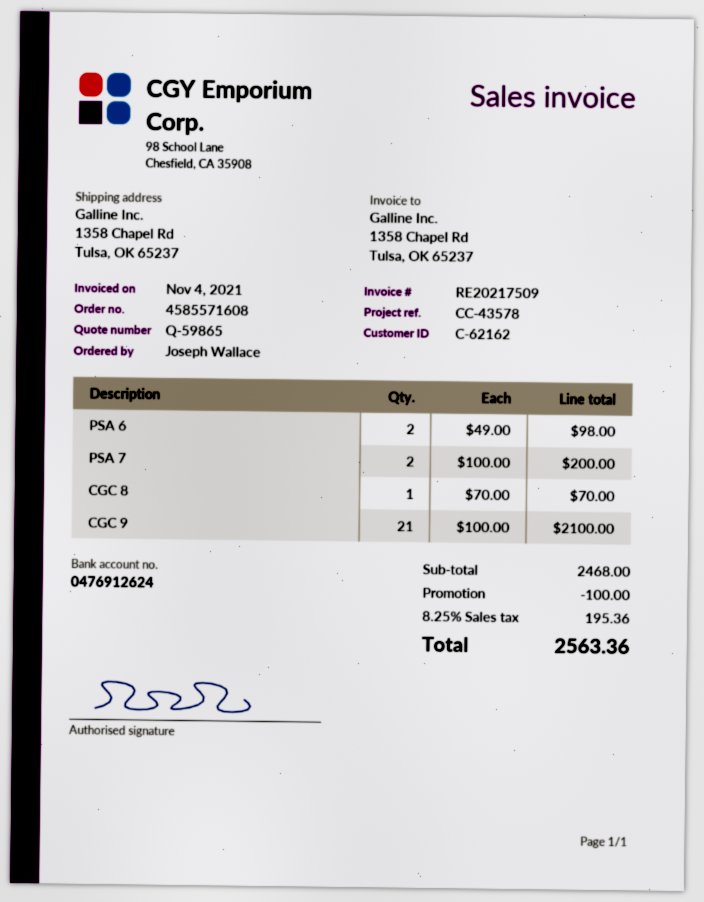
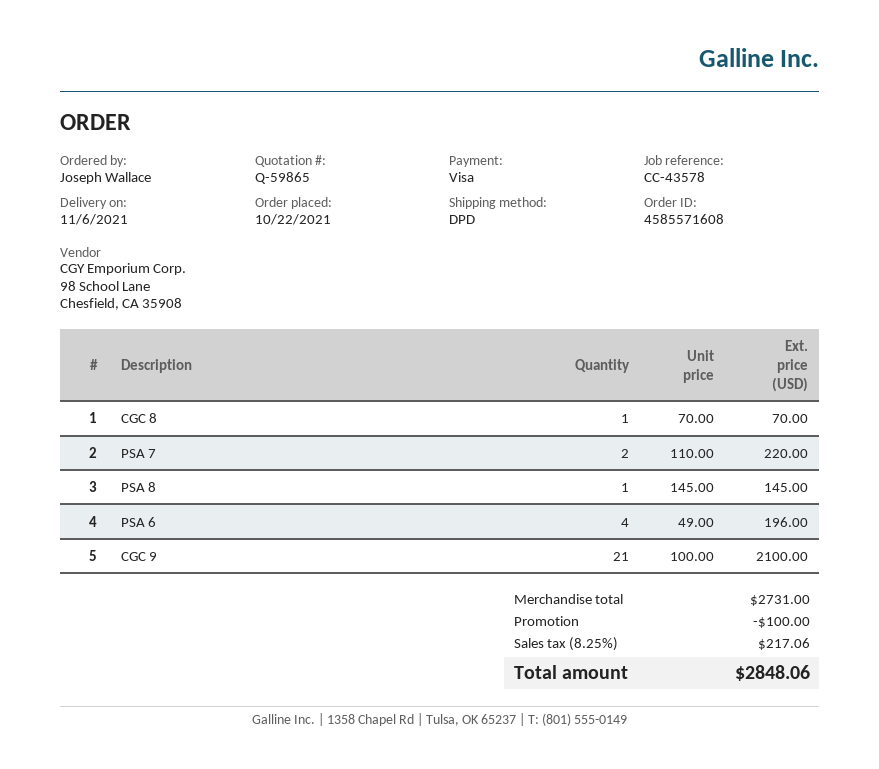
PSA 6: 2 x 49.00 = 98.00 -> 4 x 49.00 = 196.00
PSA 7: 2 x 100.00 = 200.00 -> 2 x 110.00 = 220.00
PSA 8: none -> 1 x 145.00 = 145.00
subtotal: 2468.00 -> 2731.00
tax: 8.25% = 195.36 -> 8.25% = 217.06
total: 2563.36 -> 2848.06

